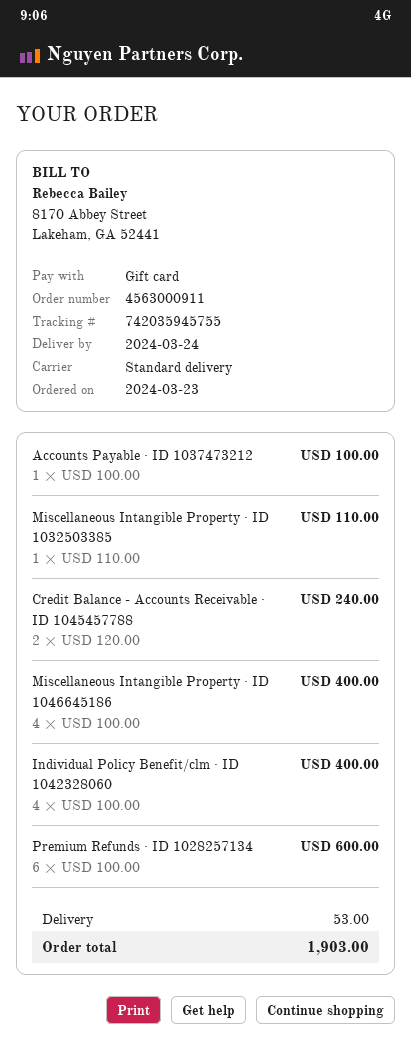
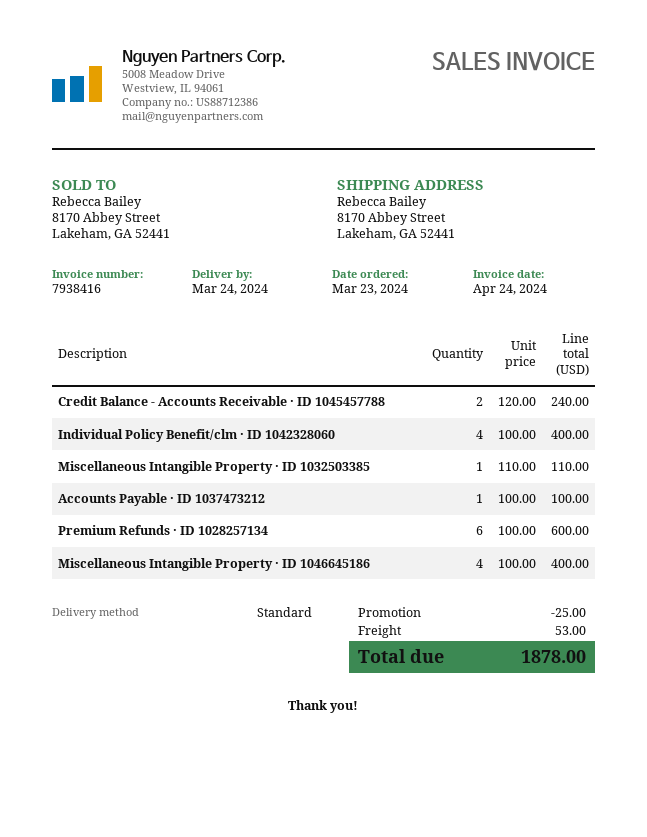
discount: none -> 25.00
total: 1903.00 -> 1878.00

